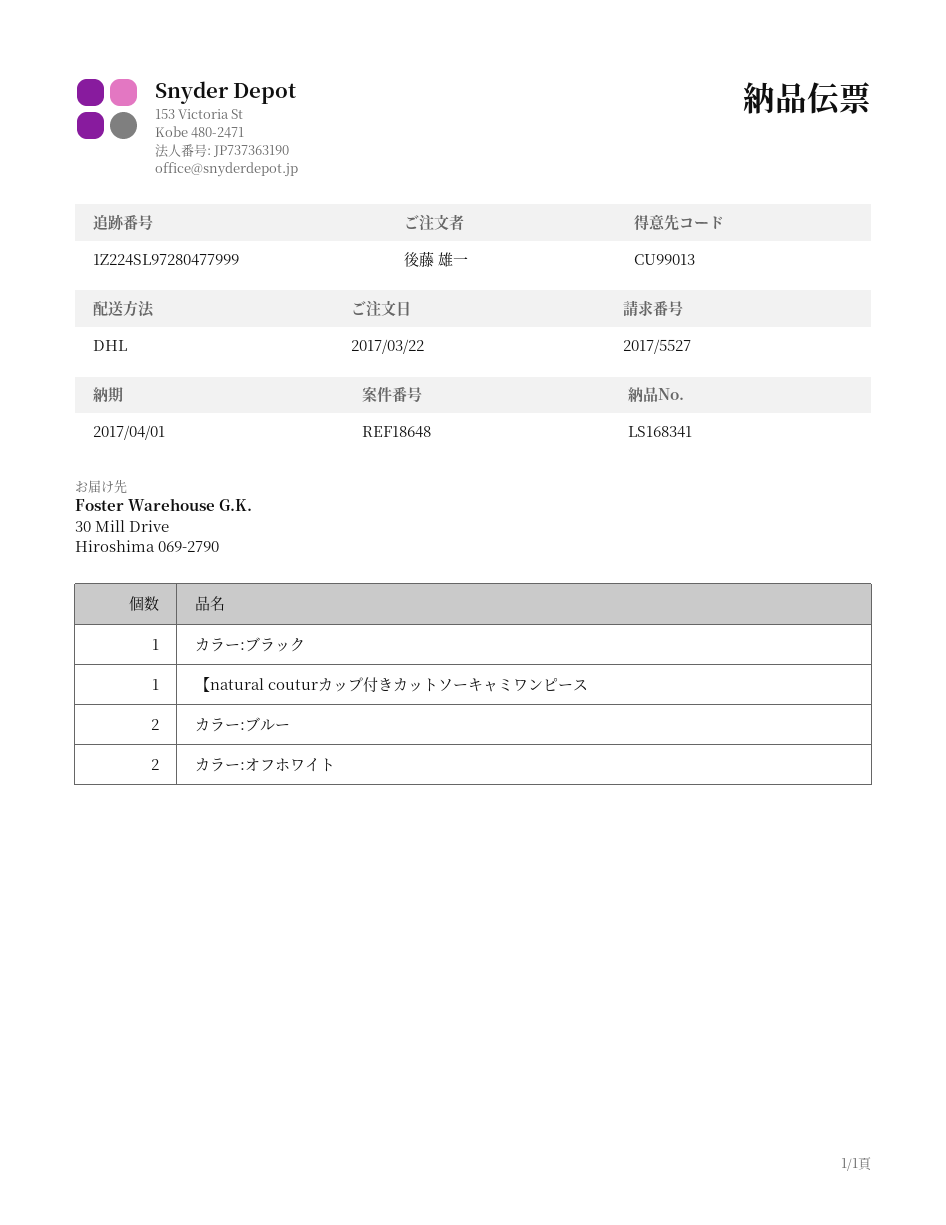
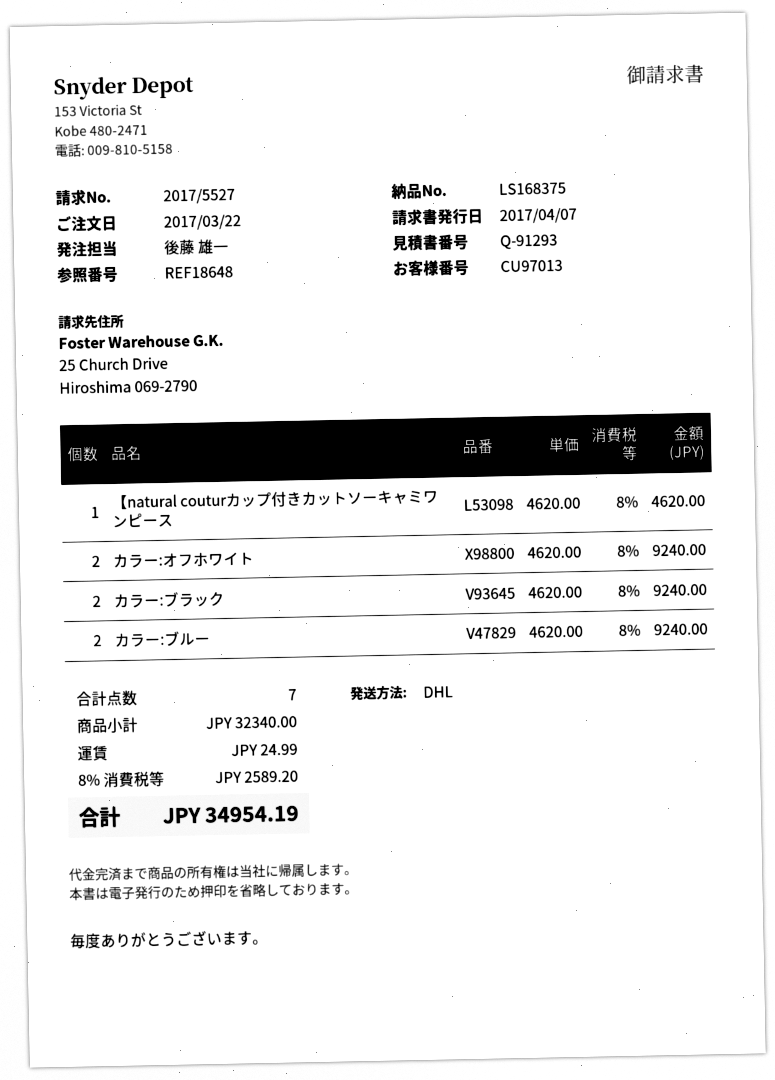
delivery note number: LS168341 -> LS168375
customer number: CU99013 -> CU97013
カラー:ブラック: 1 -> 2

